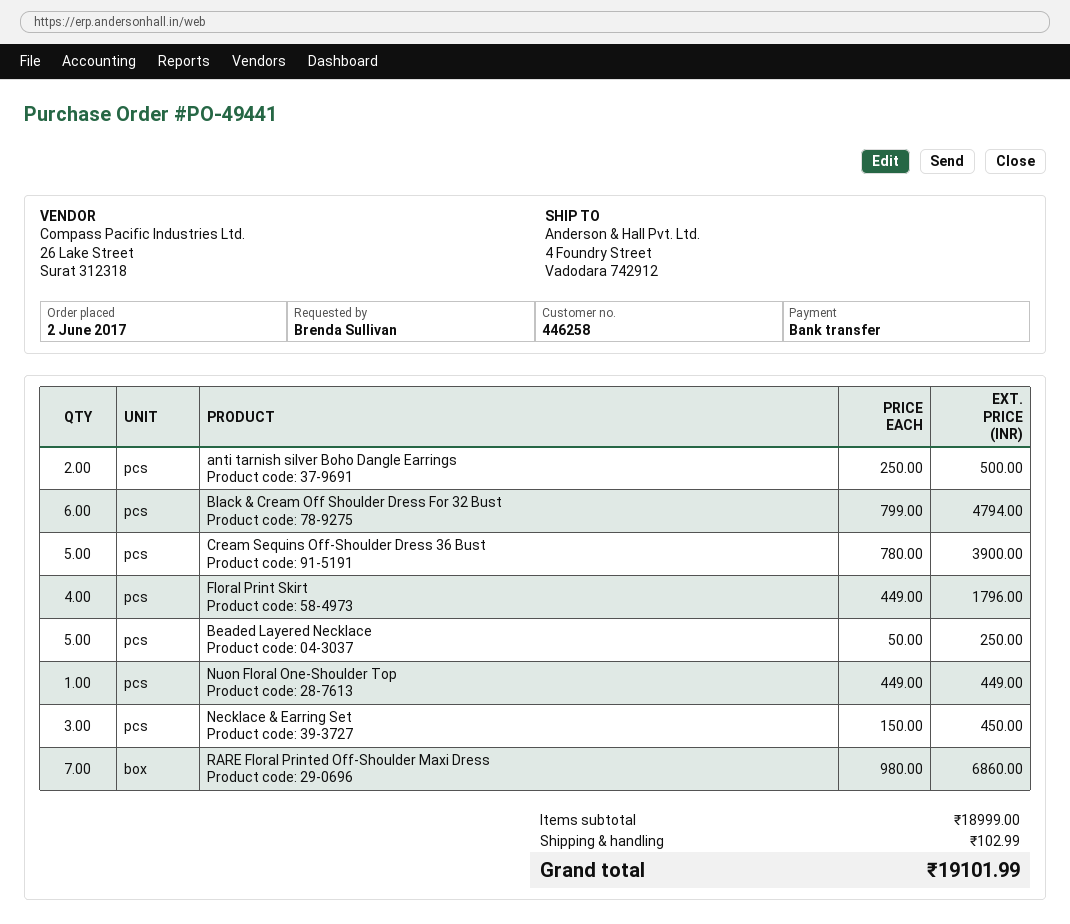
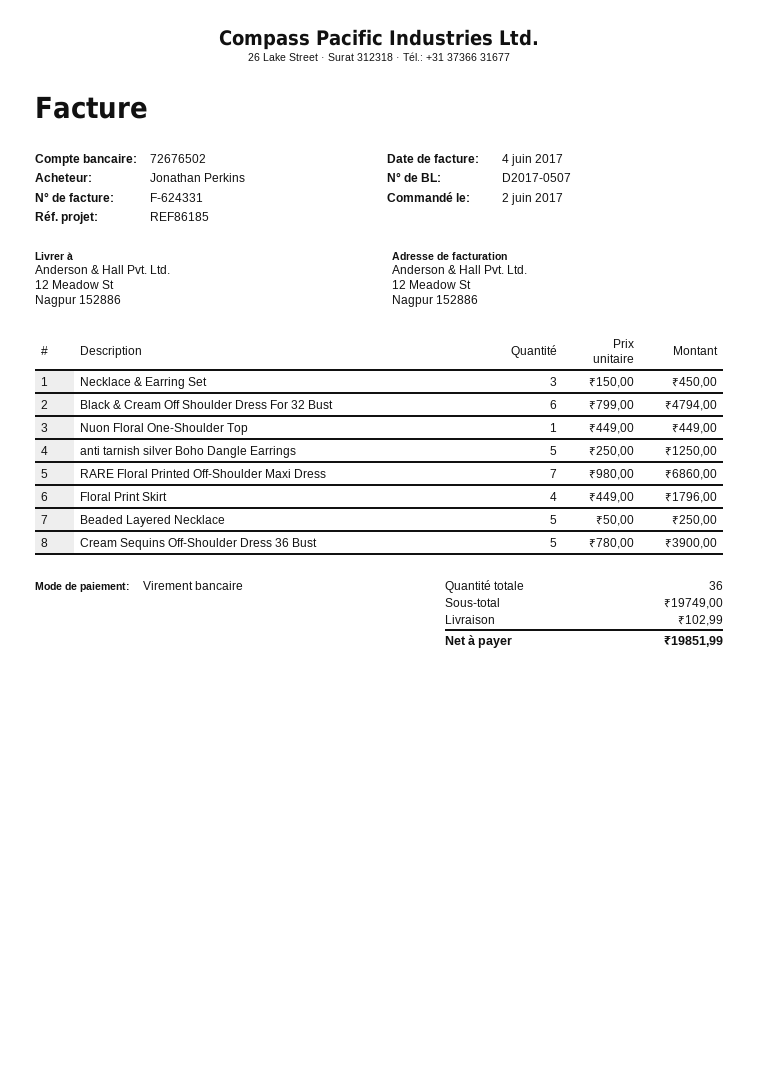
ordered by: Brenda Sullivan -> Jonathan Perkins
ship to: 4 Foundry Street, Vadodara 742912 -> 12 Meadow St, Nagpur 152886
anti tarnish silver Boho Dangle Earrings: 2 x 250.00 = 500.00 -> 5 x 250.00 = 1250.00
subtotal: 18999.00 -> 19749.00
total: 19101.99 -> 19851.99

